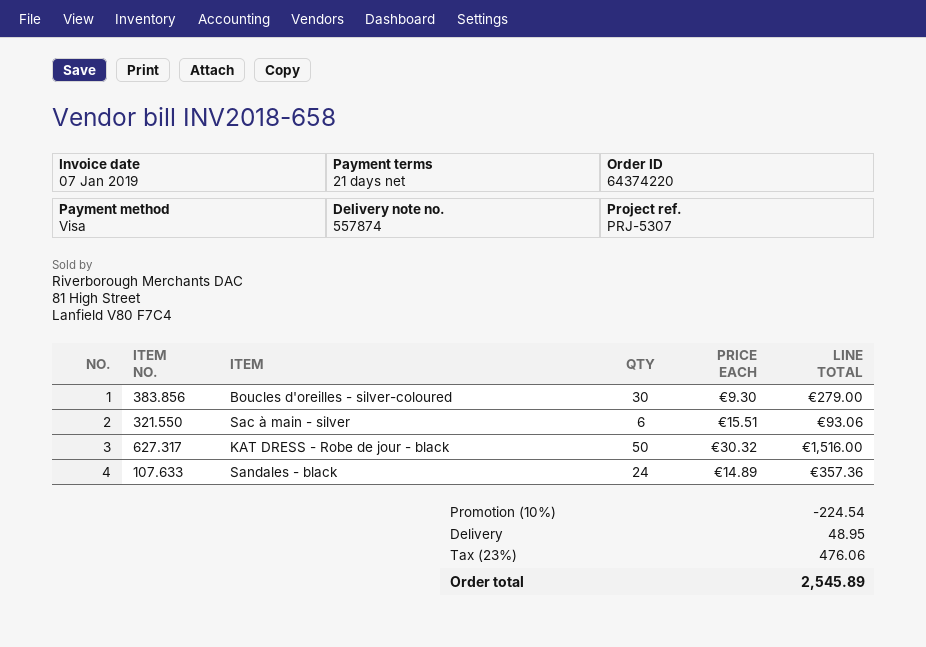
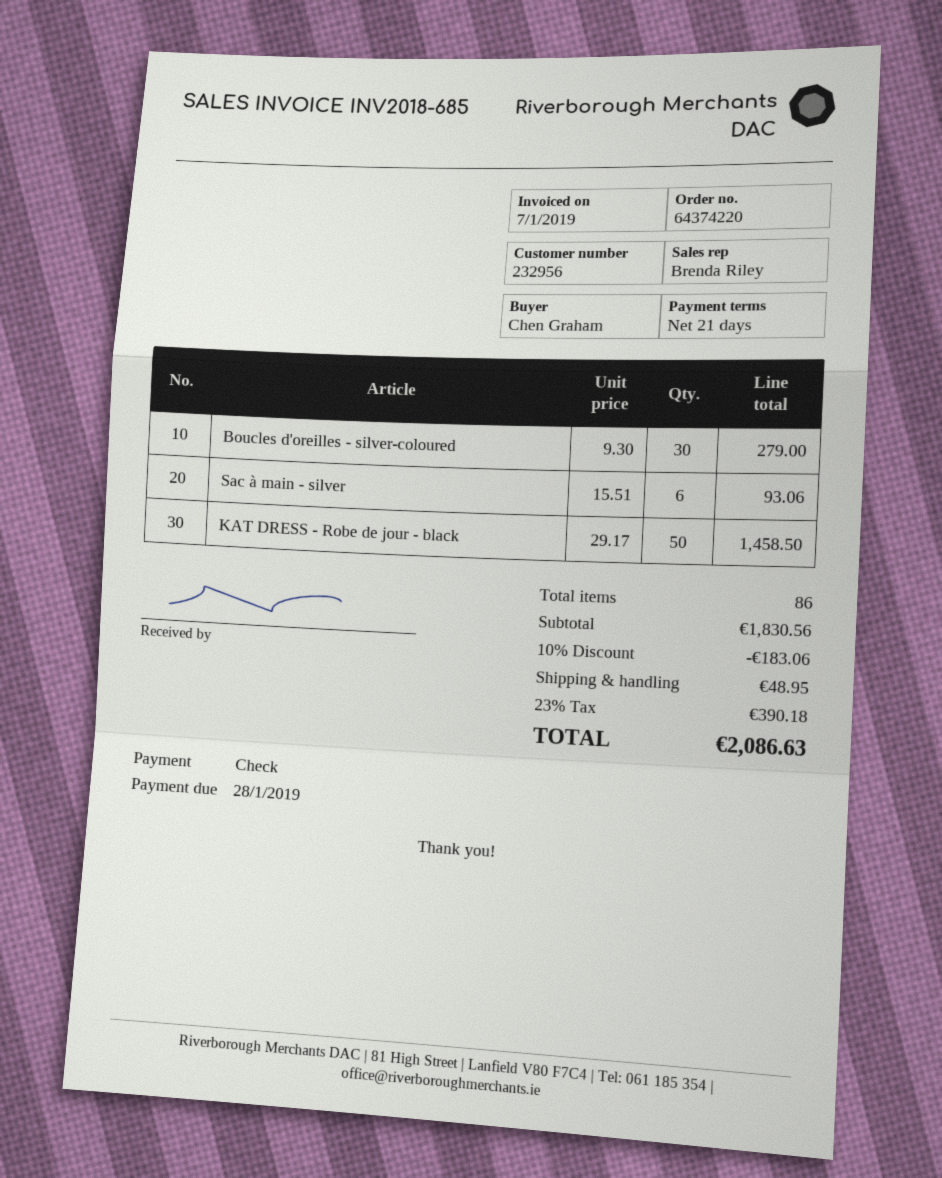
invoice number: INV2018-658 -> INV2018-685
payment method: Visa -> cheque
KAT DRESS - Robe de jour - black: 50 x 30.32 = 1516.00 -> 50 x 29.17 = 1458.50
Sandales - black: 24 x 14.89 = 357.36 -> none
discount: 10% = 224.54 -> 10% = 183.06
tax: 23% = 476.06 -> 23% = 390.18
total: 2545.89 -> 2086.63

